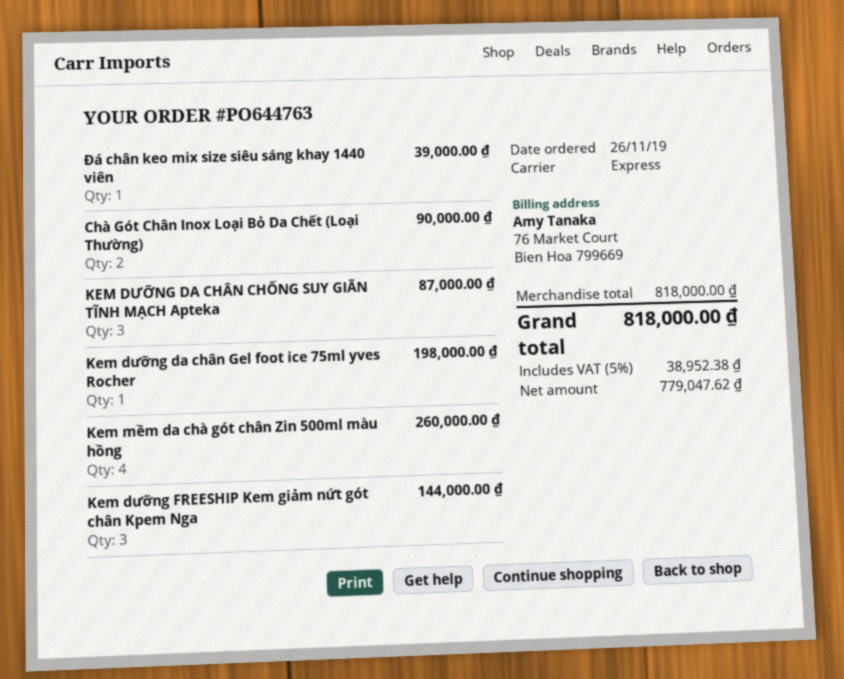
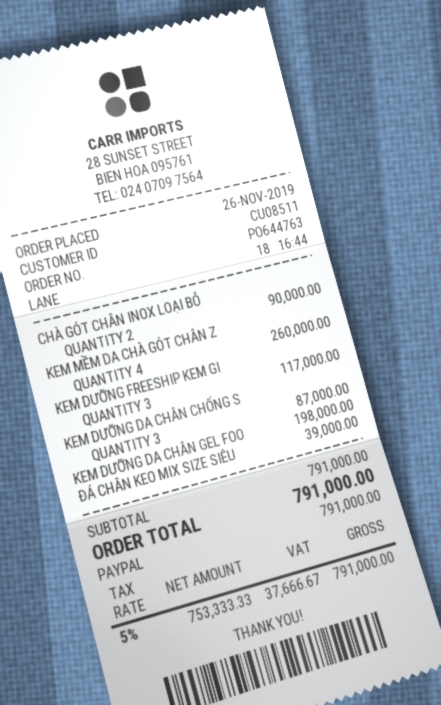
Kem dưỡng FREESHIP Kem giảm nứt gót chân Kpem Nga: 3 for 144000.00 -> 3 for 117000.00
subtotal: 818000.00 -> 791000.00
net: 779047.62 -> 753333.33
tax: 5% = 38952.38 -> 5% = 37666.67
total: 818000.00 -> 791000.00

